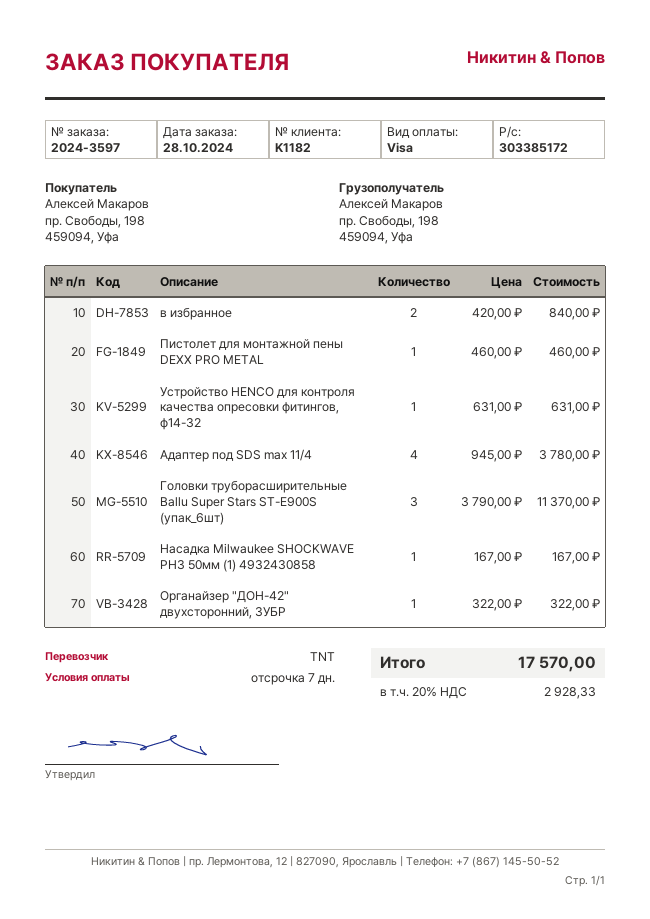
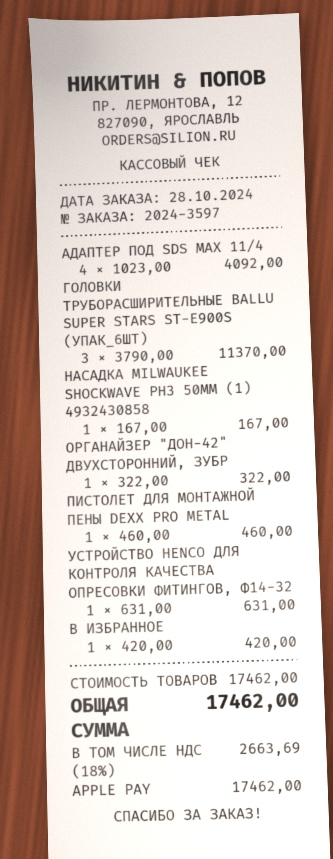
payment method: Visa -> Apple Pay
в избранное: 2 x 420.00 = 840.00 -> 1 x 420.00 = 420.00
Адаптер под SDS max 11/4: 4 x 945.00 = 3780.00 -> 4 x 1023.00 = 4092.00
tax: 20% = 2928.33 -> 18% = 2663.69
total: 17570.00 -> 17462.00

